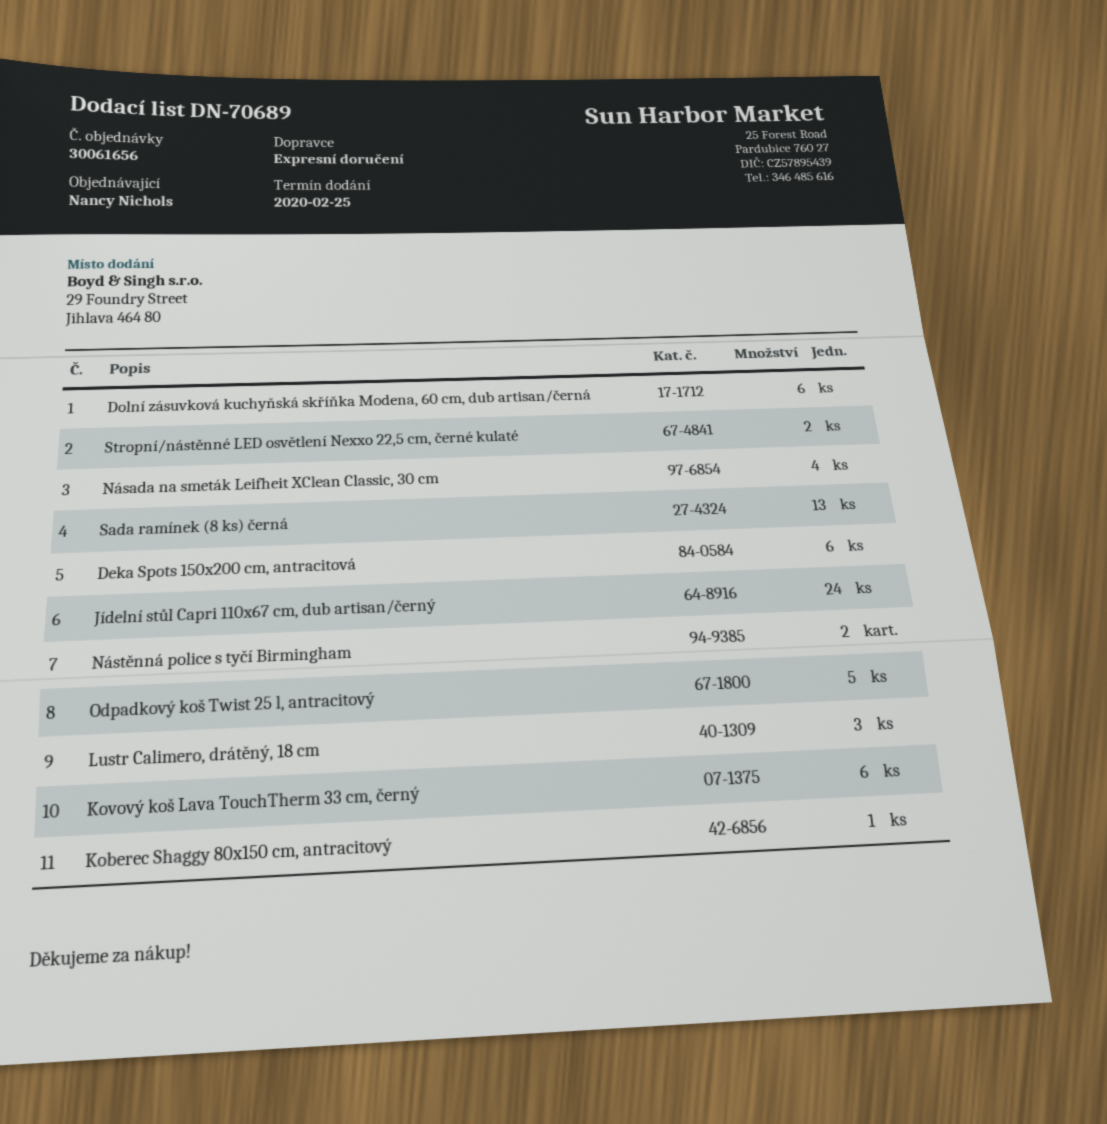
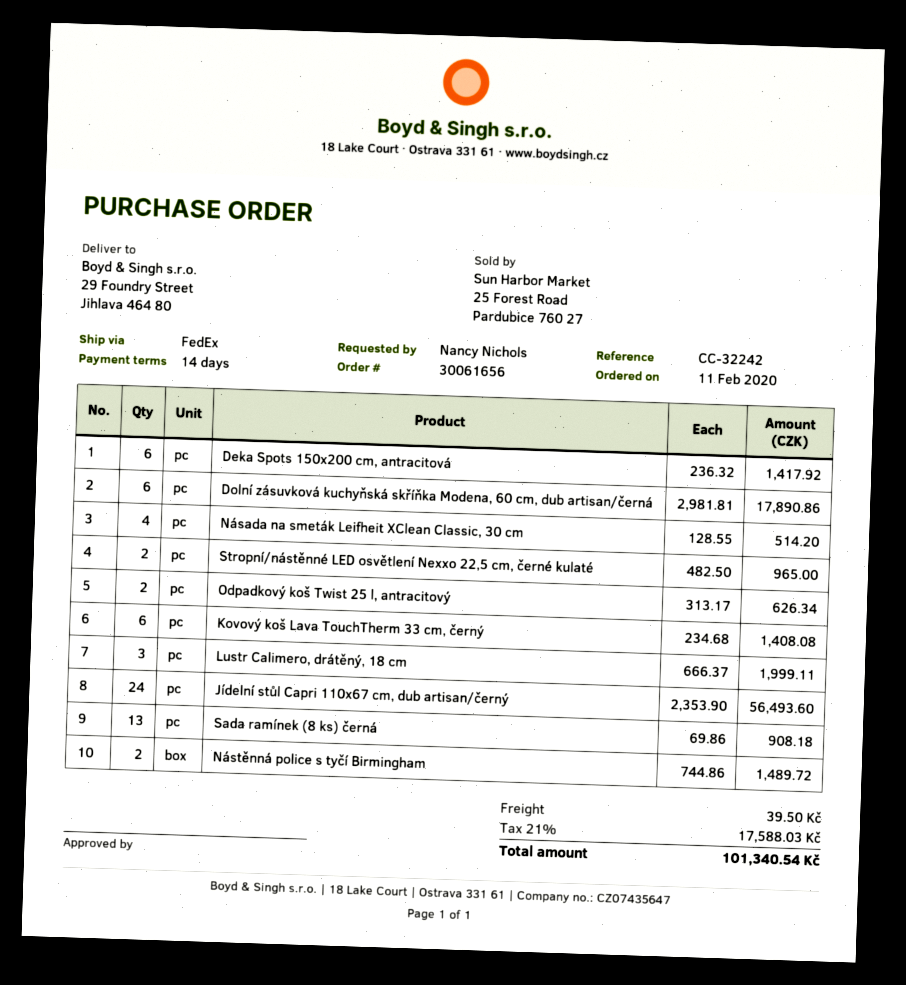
shipping method: express -> FedEx
Odpadkový koš Twist 25 l, antracitový: 5 -> 2
Koberec Shaggy 80x150 cm, antracitový: 1 -> none

